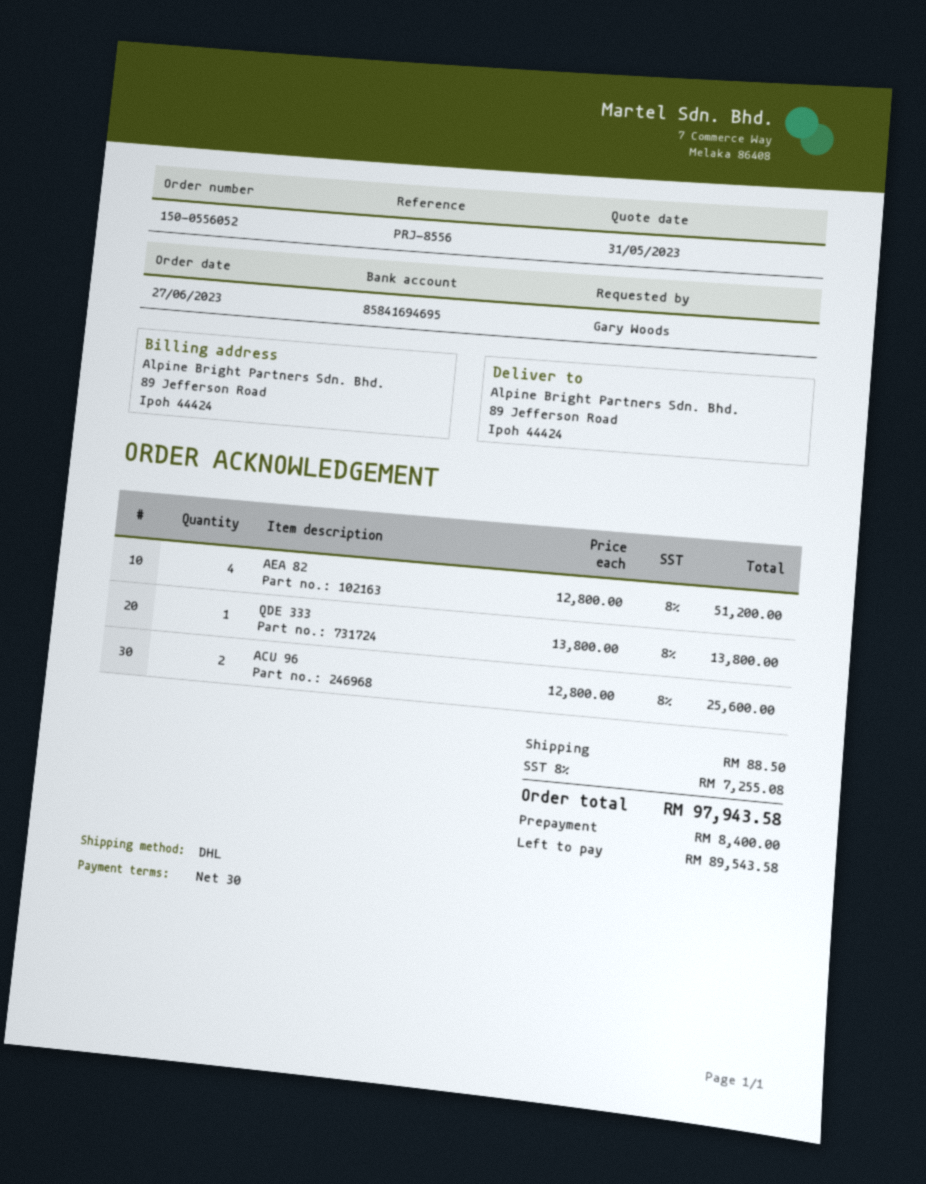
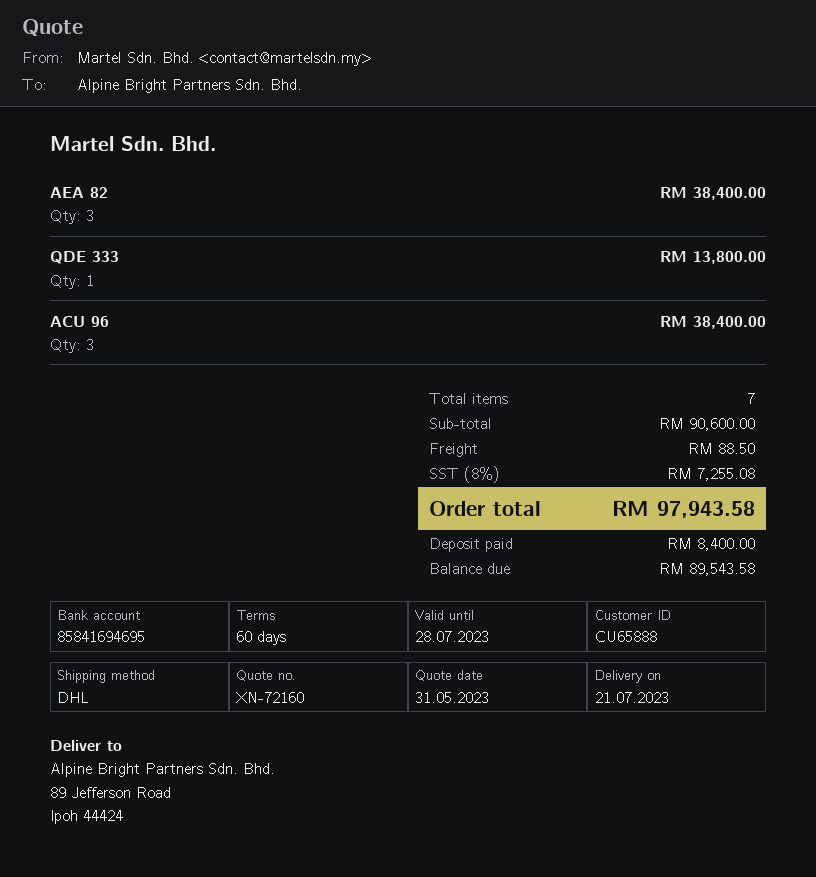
payment terms: 30 days -> 60 days
AEA 82: 4 for 51200.00 -> 3 for 38400.00
ACU 96: 2 for 25600.00 -> 3 for 38400.00

